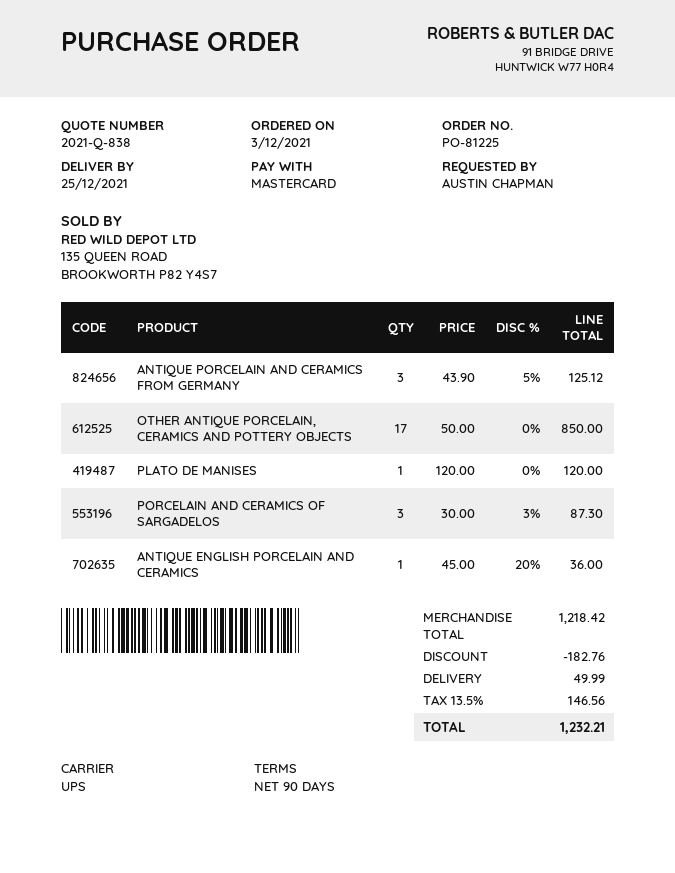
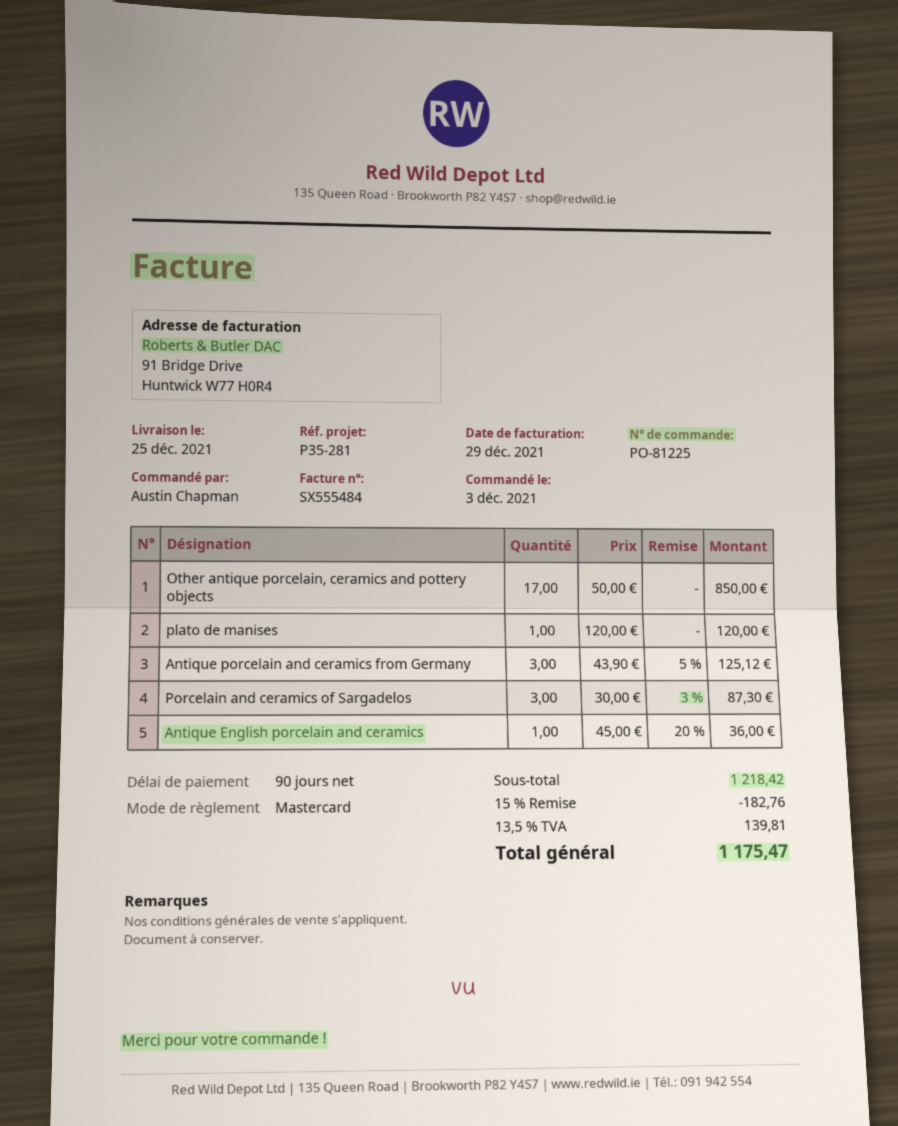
shipping: 49.99 -> none
tax: 13.5% = 146.56 -> 13.5% = 139.81
total: 1232.21 -> 1175.47

